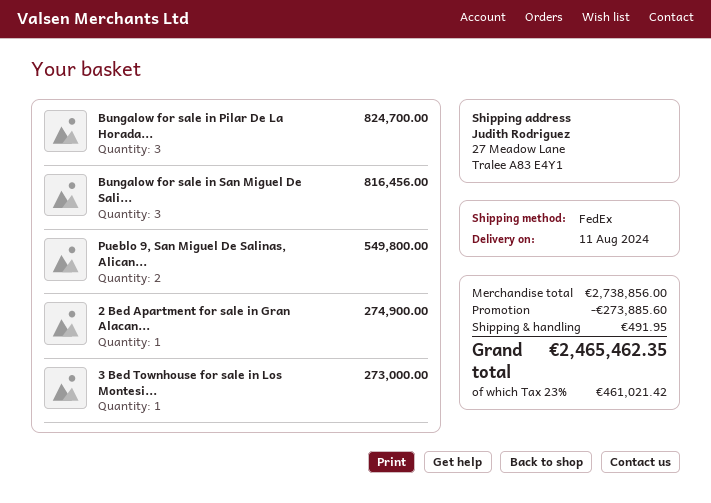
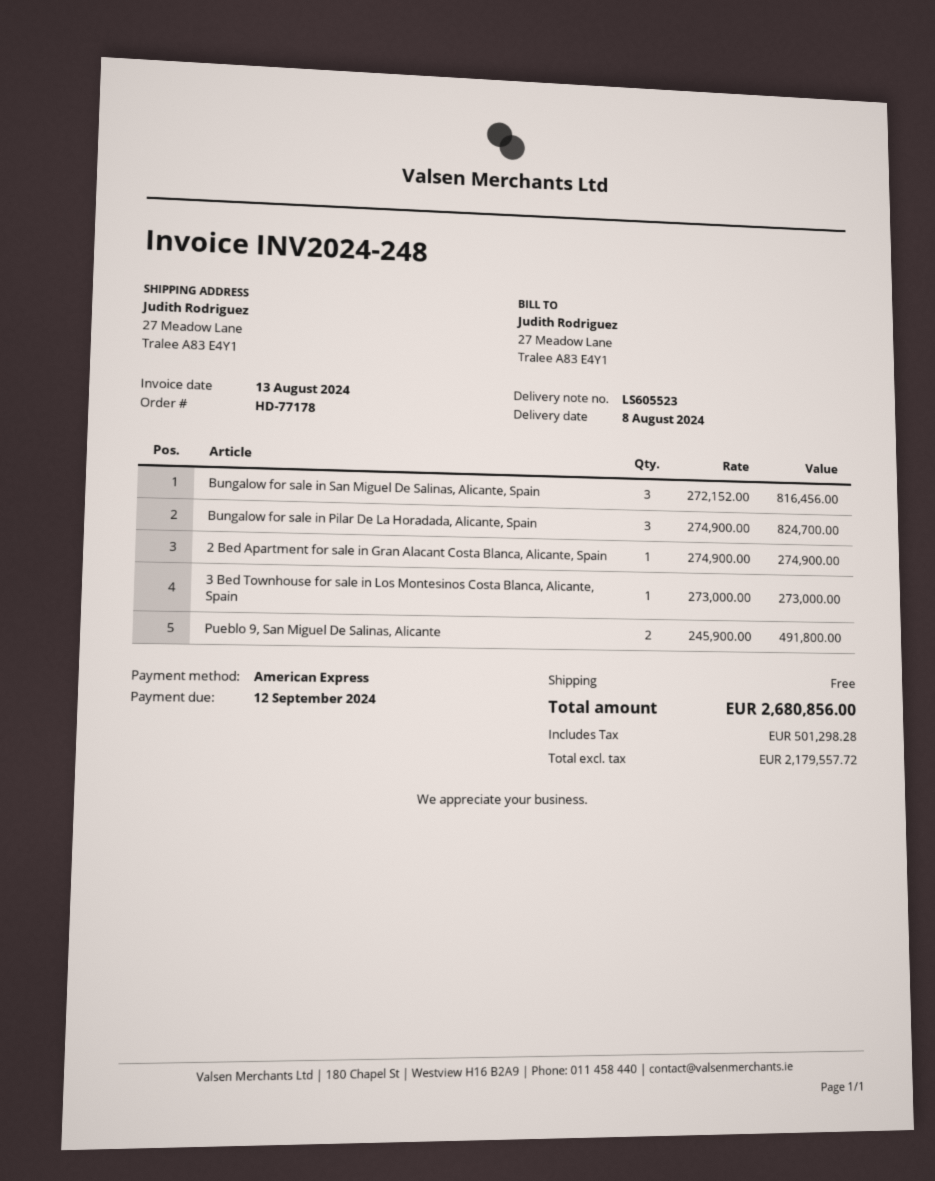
delivery date: 2024-08-11 -> 2024-08-08
Pueblo 9, San Miguel De Salinas, Alican...: 2 for 549800.00 -> 2 for 491800.00
discount: 273885.60 -> none
shipping: 491.95 -> 0.00
tax: 461021.42 -> 501298.28
total: 2465462.35 -> 2680856.00

